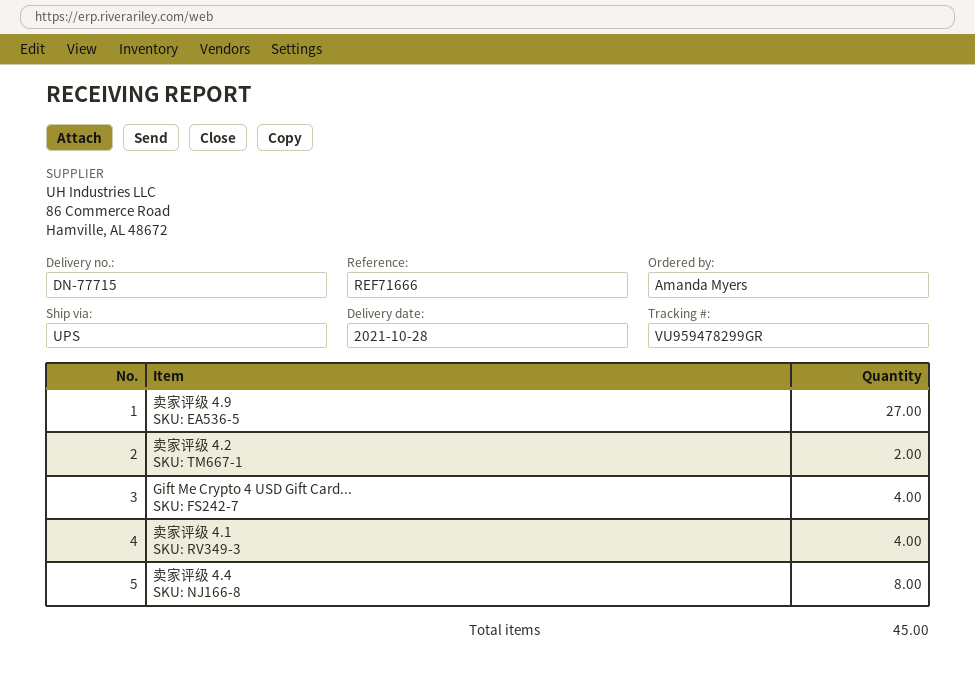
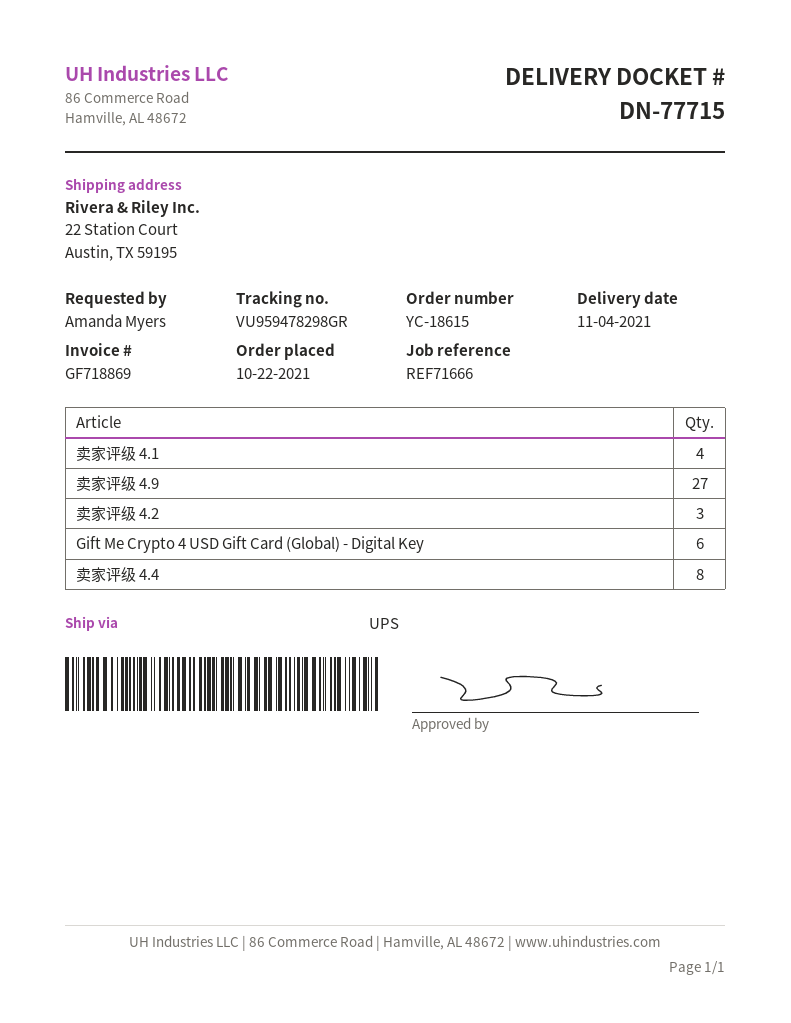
delivery date: 2021-10-28 -> 2021-11-04
tracking number: VU959478299GR -> VU959478298GR
卖家评级 4.2: 2 -> 3
Gift Me Crypto 4 USD Gift Card...: 4 -> 6

